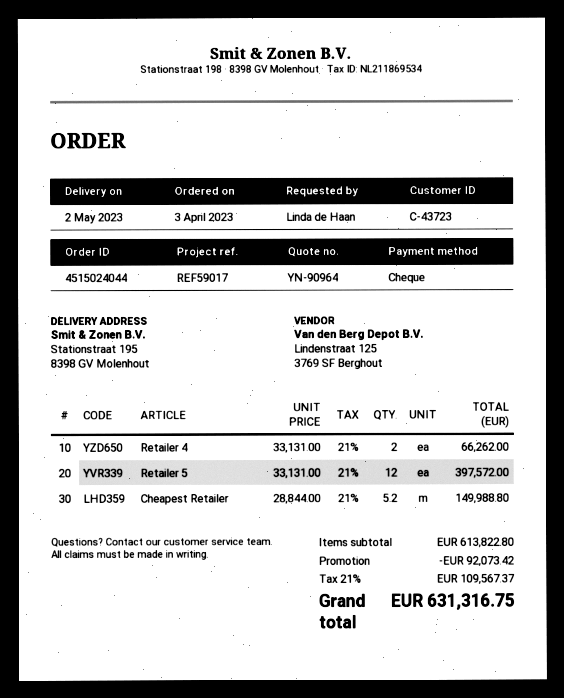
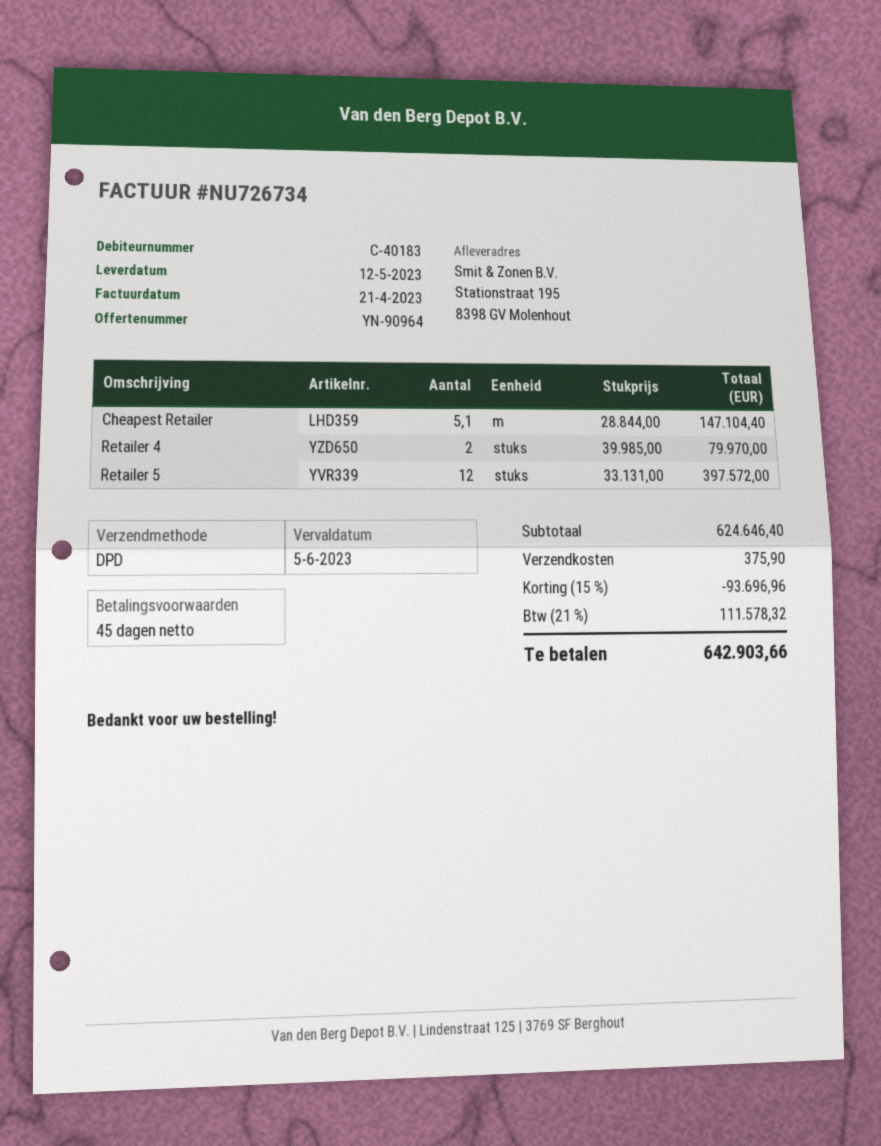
delivery date: 2023-05-02 -> 2023-05-12
customer number: C-43723 -> C-40183
Retailer 4: 2 x 33131.00 = 66262.00 -> 2 x 39985.00 = 79970.00
Cheapest Retailer: 5.2 x 28844.00 = 149988.80 -> 5.1 x 28844.00 = 147104.40
subtotal: 613822.80 -> 624646.40
discount: 92073.42 -> 93696.96
shipping: none -> 375.90
tax: 21% = 109567.37 -> 21% = 111578.32
total: 631316.75 -> 642903.66

